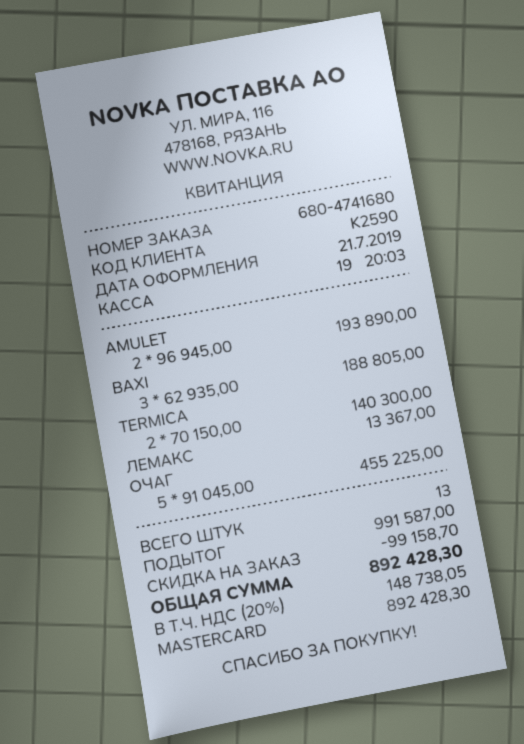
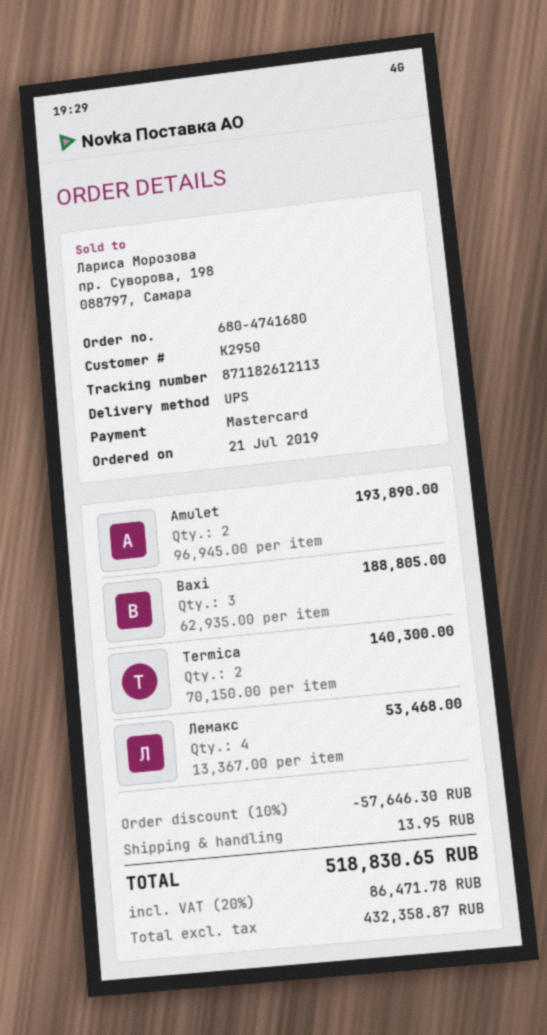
customer number: K2590 -> K2950
ЛЕМАКС: 1 x 13367.00 = 13367.00 -> 4 x 13367.00 = 53468.00
ОЧАГ: 5 x 91045.00 = 455225.00 -> none
discount: 99158.70 -> 57646.30
shipping: none -> 13.95
tax: 20% = 148738.05 -> 20% = 86471.78
total: 892428.30 -> 518830.65

